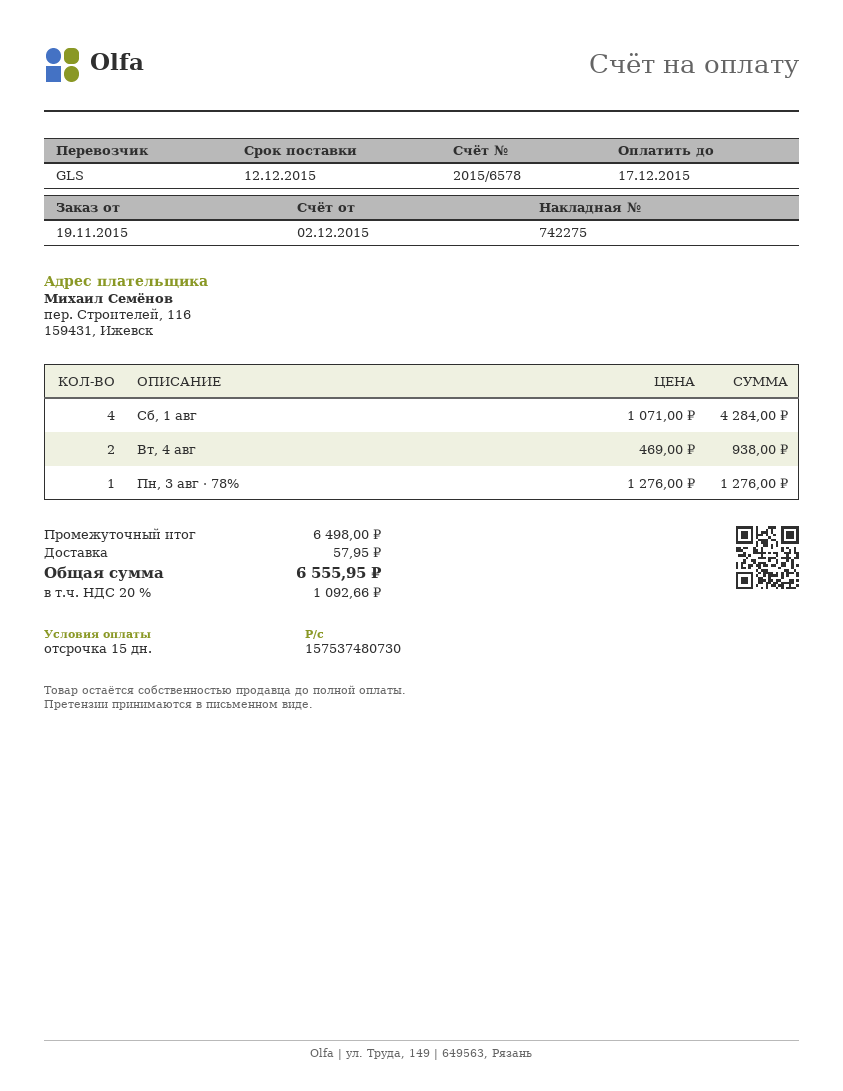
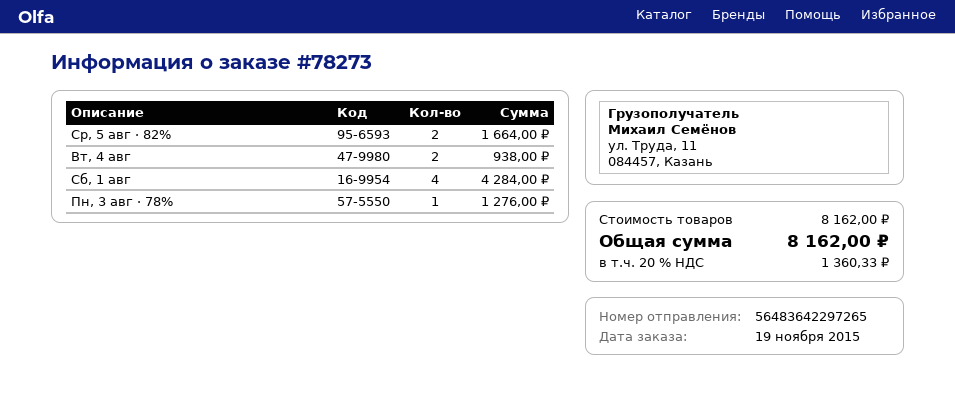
Ср, 5 авг · 82%: none -> 2 for 1664.00
subtotal: 6498.00 -> 8162.00
shipping: 57.95 -> none
tax: 20% = 1092.66 -> 20% = 1360.33
total: 6555.95 -> 8162.00

